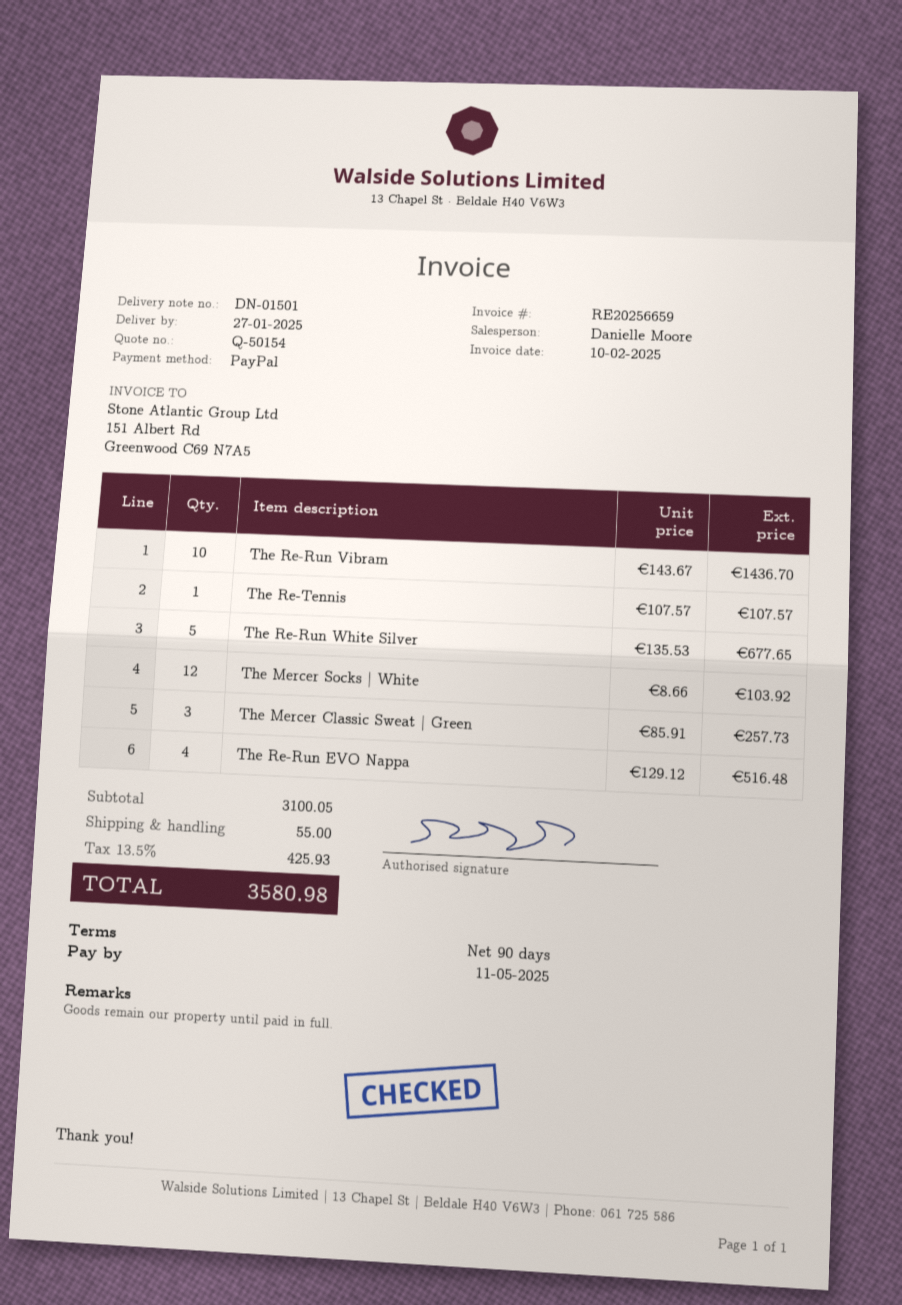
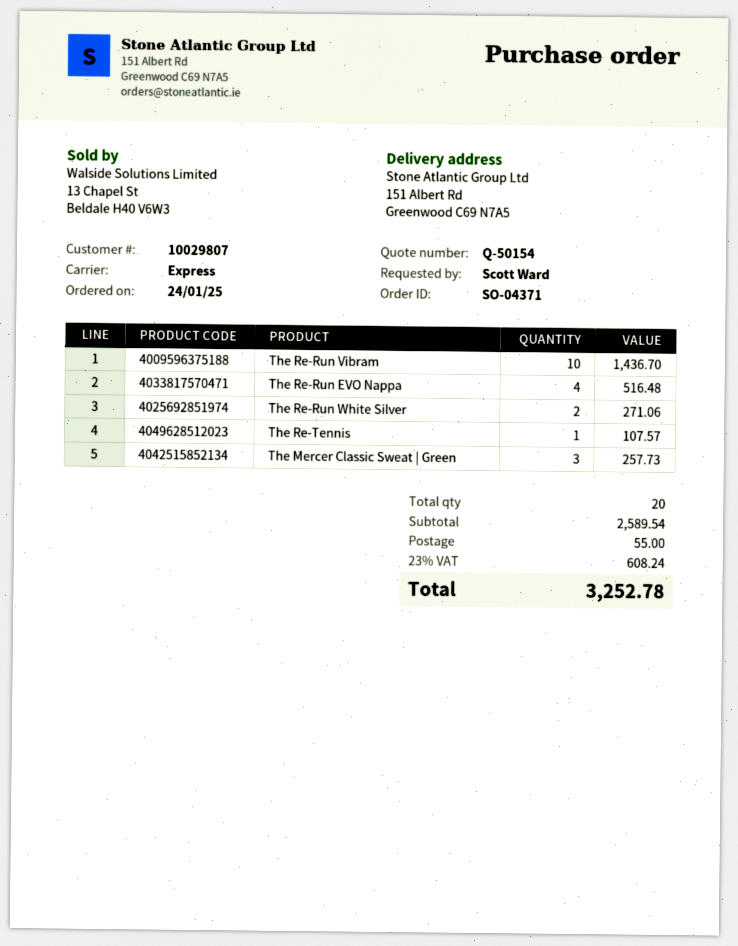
The Re-Run White Silver: 5 for 677.65 -> 2 for 271.06
The Mercer Socks | White: 12 for 103.92 -> none
subtotal: 3100.05 -> 2589.54
tax: 13.5% = 425.93 -> 23% = 608.24
total: 3580.98 -> 3252.78

